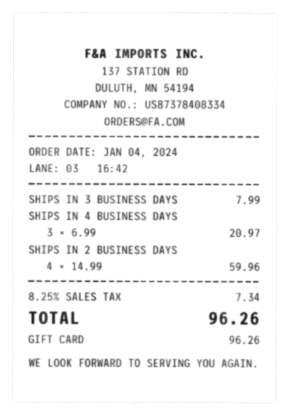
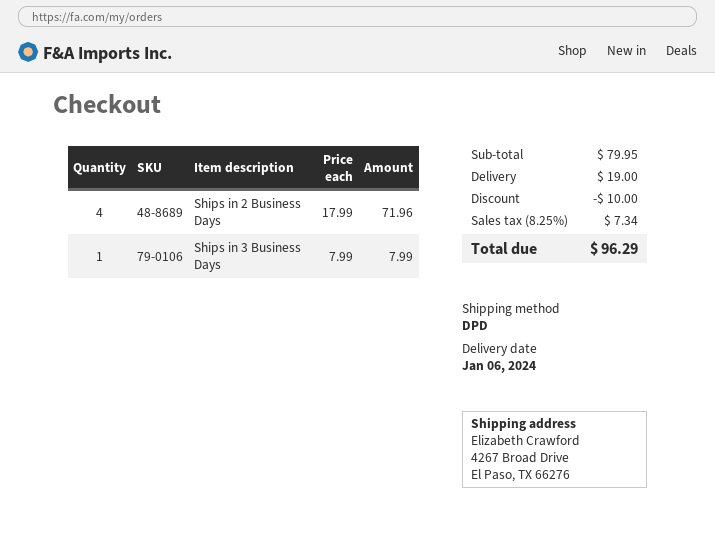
SHIPS IN 4 BUSINESS DAYS: 3 x 6.99 = 20.97 -> none
SHIPS IN 2 BUSINESS DAYS: 4 x 14.99 = 59.96 -> 4 x 17.99 = 71.96
discount: none -> 10.00
shipping: none -> 19.00
total: 96.26 -> 96.29

